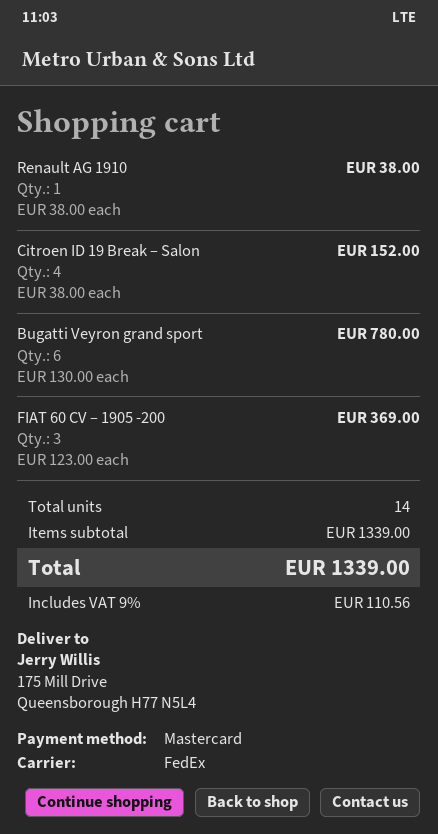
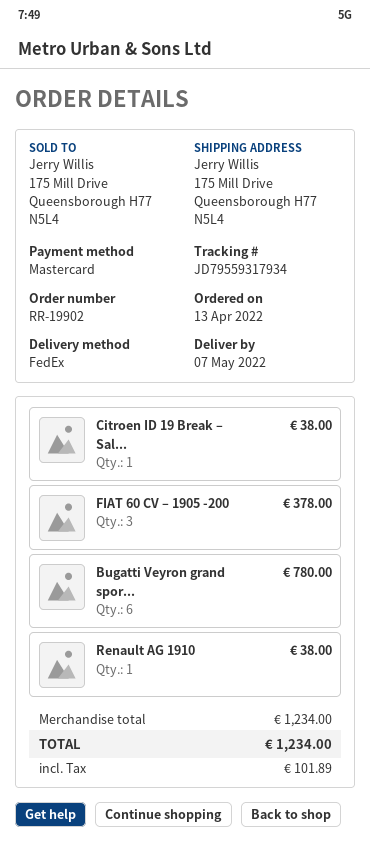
Citroen ID 19 Break – Salon: 4 for 152.00 -> 1 for 38.00
FIAT 60 CV – 1905 -200: 3 for 369.00 -> 3 for 378.00
subtotal: 1339.00 -> 1234.00
tax: 110.56 -> 101.89
total: 1339.00 -> 1234.00

